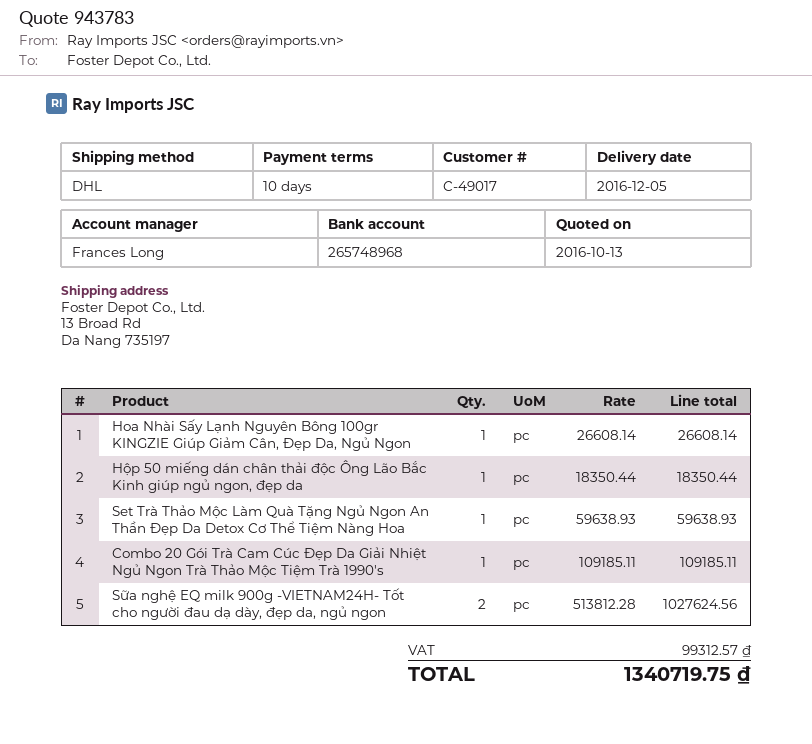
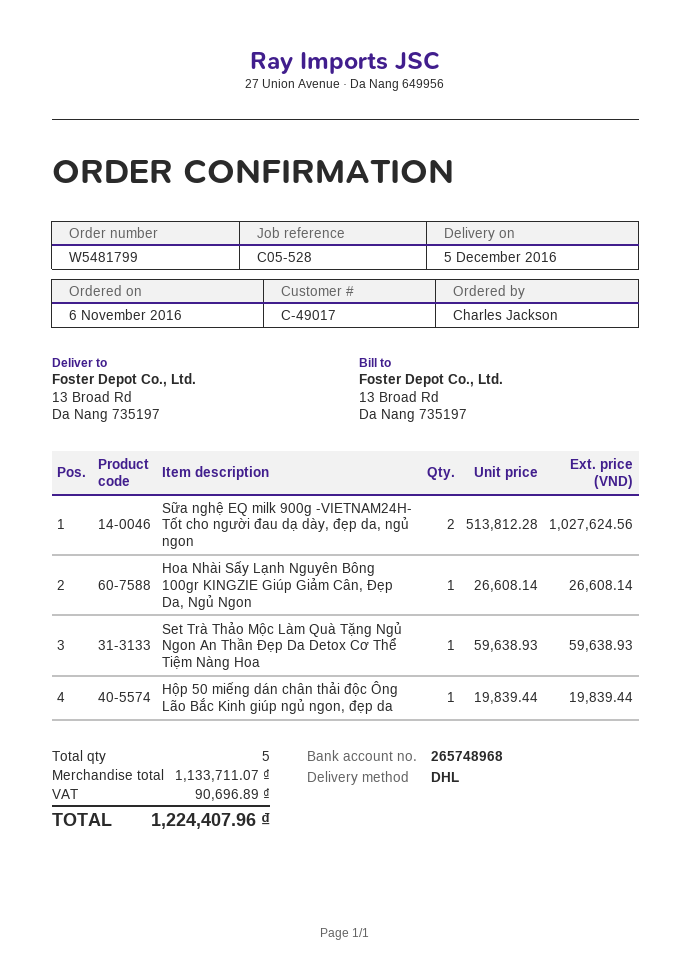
Hộp 50 miếng dán chân thải độc Ông Lão Bắc Kinh giúp ngủ ngon, đẹp da: 1 x 18350.44 = 18350.44 -> 1 x 19839.44 = 19839.44
Combo 20 Gói Trà Cam Cúc Đẹp Da Giải Nhiệt Ngủ Ngon Trà Thảo Mộc Tiệm Trà 1990's: 1 x 109185.11 = 109185.11 -> none
tax: 99312.57 -> 90696.89
total: 1340719.75 -> 1224407.96

